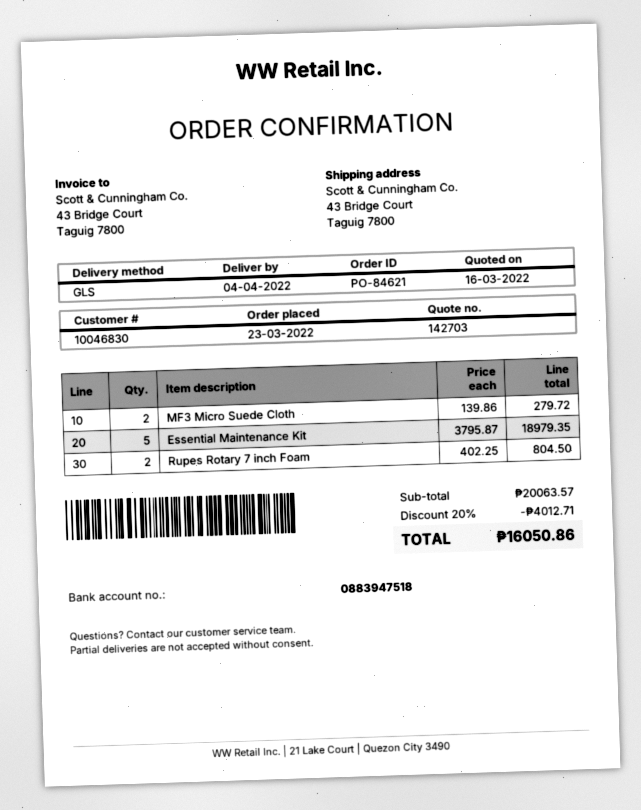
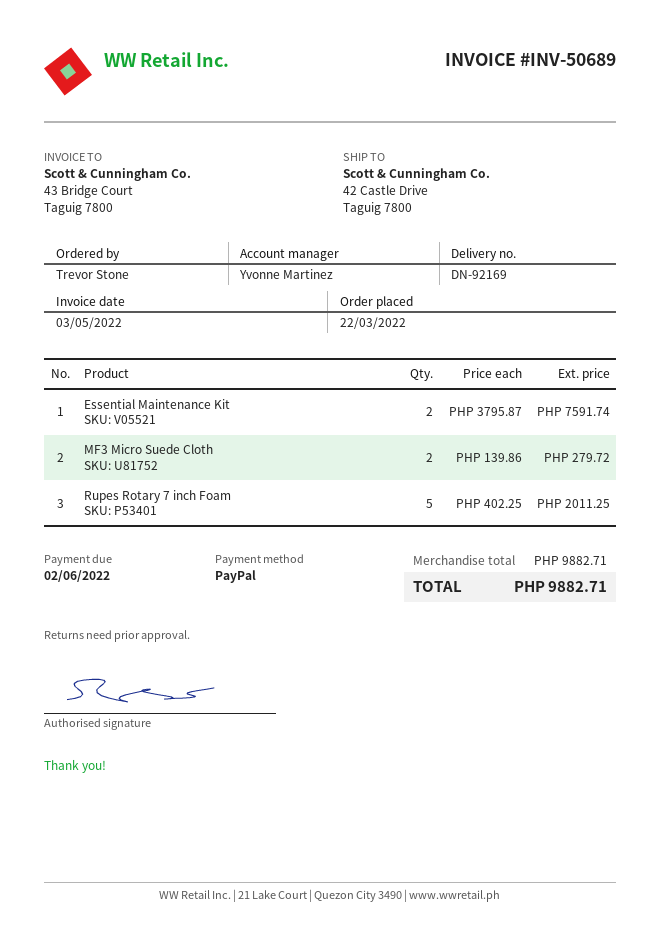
order date: 2022-03-23 -> 2022-03-22
ship to: 43 Bridge Court, Taguig 7800 -> 42 Castle Drive, Taguig 7800
Essential Maintenance Kit: 5 x 3795.87 = 18979.35 -> 2 x 3795.87 = 7591.74
Rupes Rotary 7 inch Foam: 2 x 402.25 = 804.50 -> 5 x 402.25 = 2011.25
subtotal: 20063.57 -> 9882.71
discount: 20% = 4012.71 -> none
total: 16050.86 -> 9882.71

